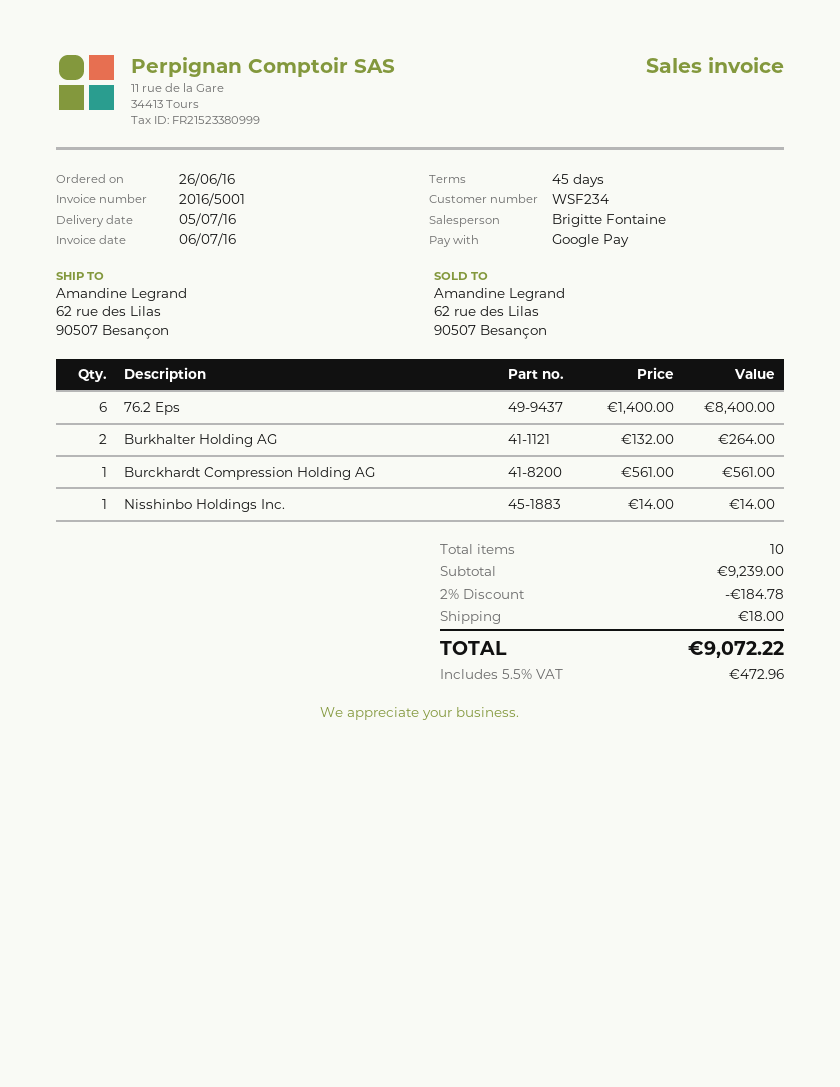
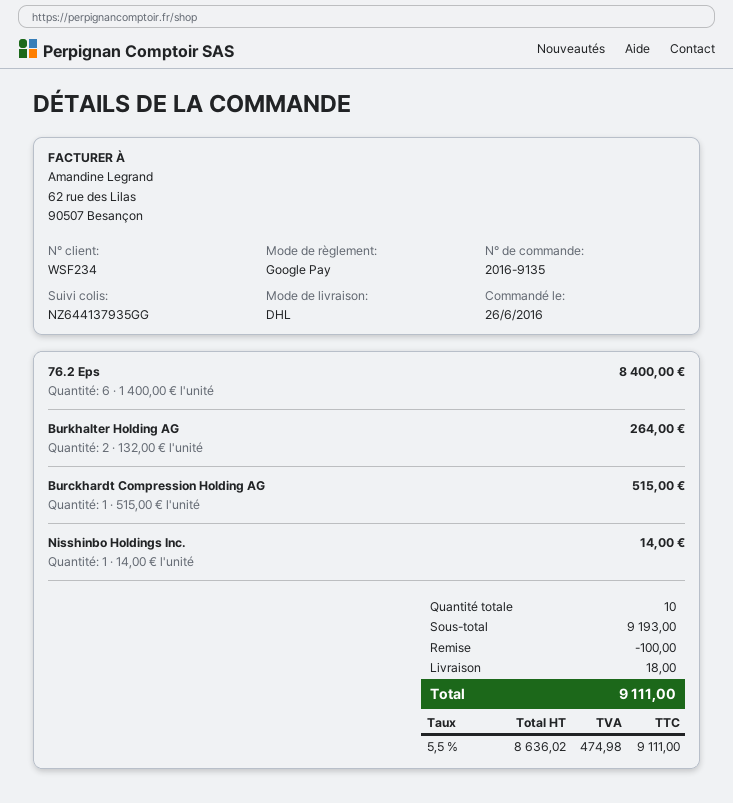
Burckhardt Compression Holding AG: 1 x 561.00 = 561.00 -> 1 x 515.00 = 515.00
subtotal: 9239.00 -> 9193.00
discount: 184.78 -> 100.00
tax: 5.5% = 472.96 -> 5.5% = 474.98
total: 9072.22 -> 9111.00

